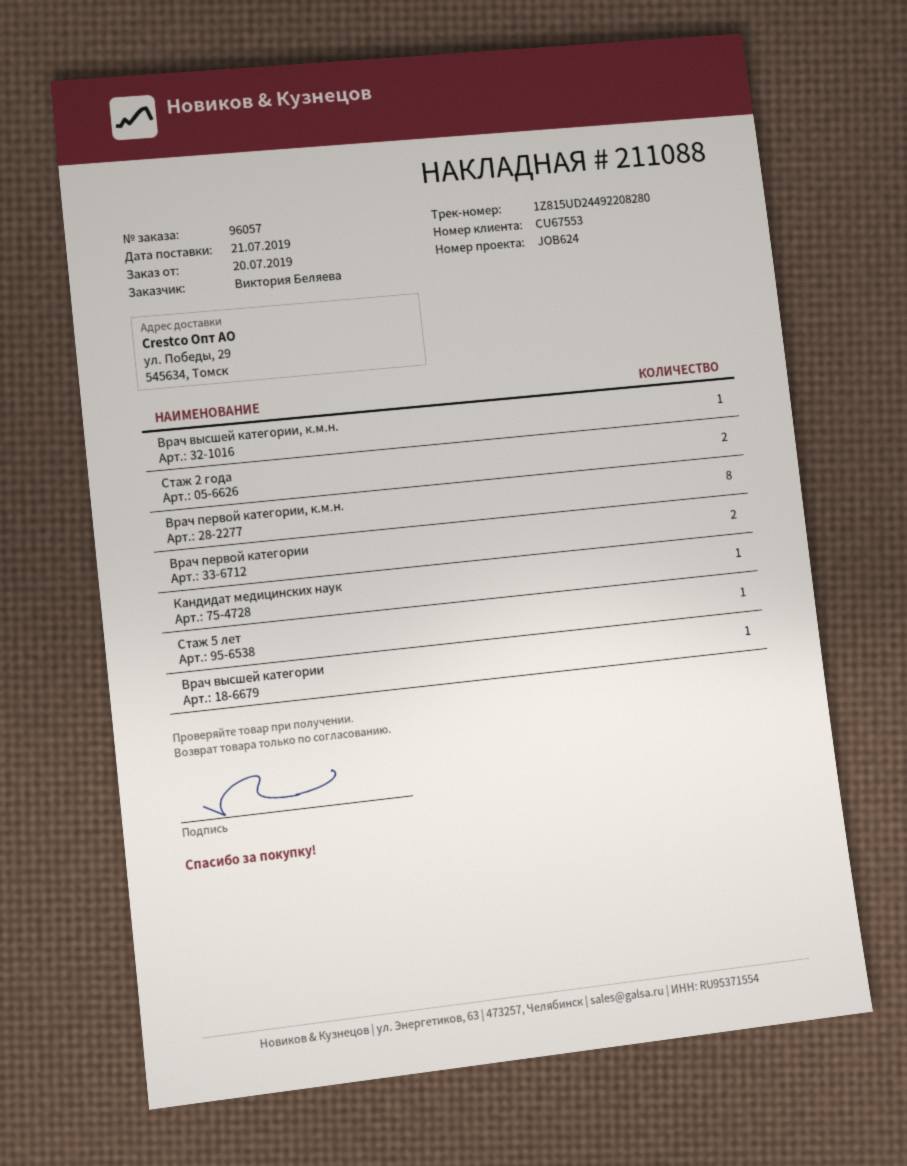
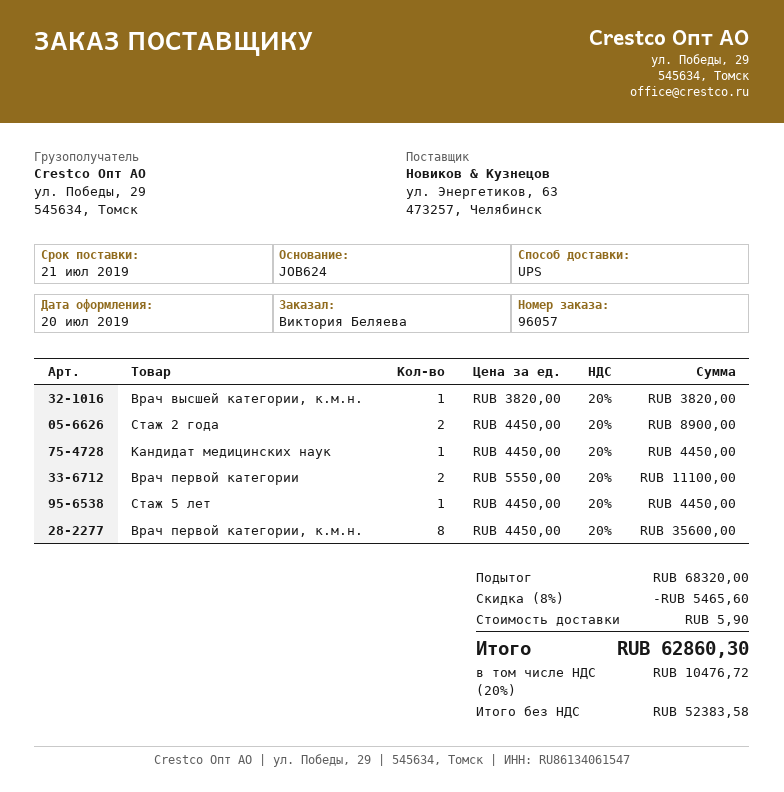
Врач высшей категории: 1 -> none

